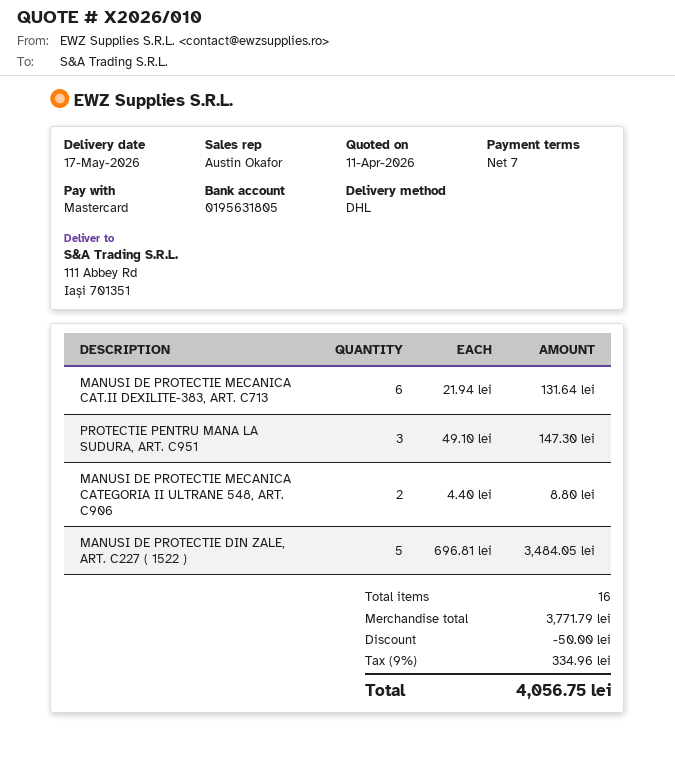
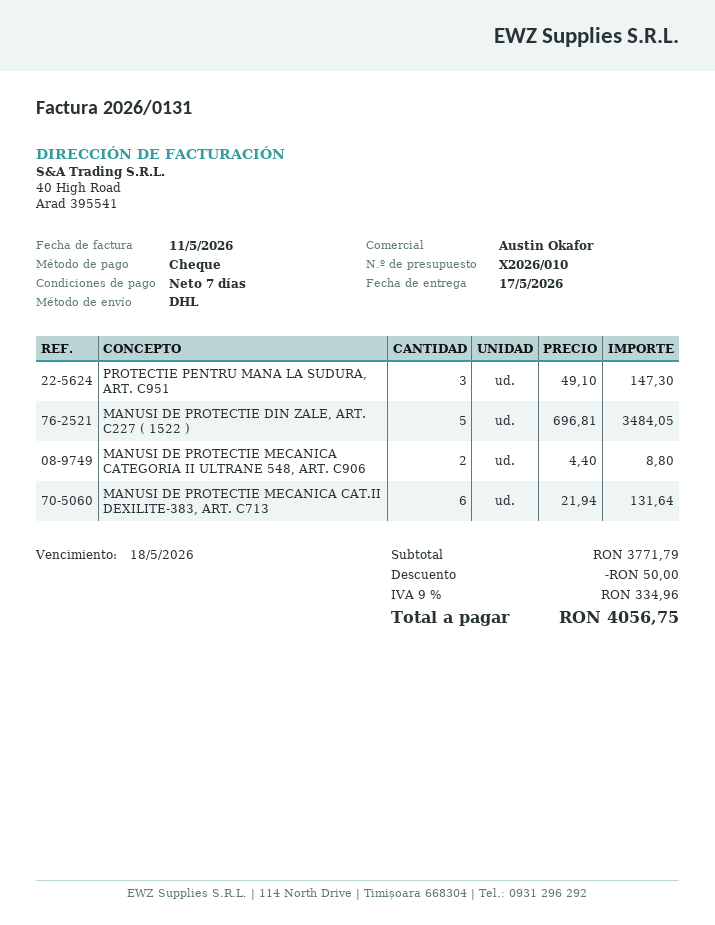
payment method: Mastercard -> cheque

